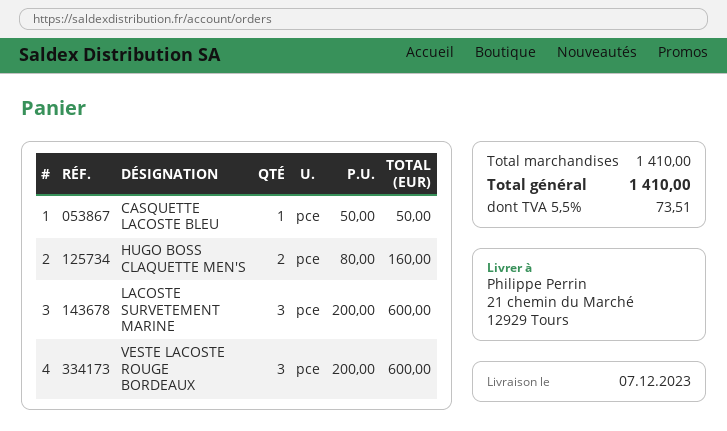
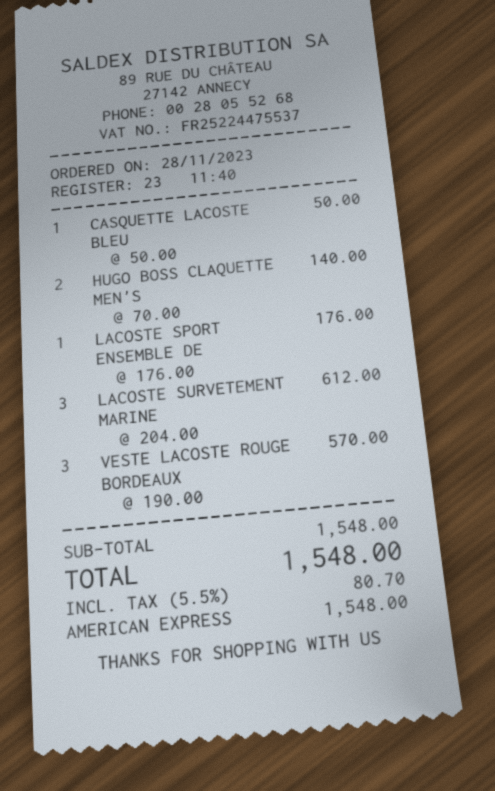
HUGO BOSS CLAQUETTE MEN'S: 2 x 80.00 = 160.00 -> 2 x 70.00 = 140.00
LACOSTE SURVETEMENT MARINE: 3 x 200.00 = 600.00 -> 3 x 204.00 = 612.00
VESTE LACOSTE ROUGE BORDEAUX: 3 x 200.00 = 600.00 -> 3 x 190.00 = 570.00
LACOSTE SPORT ENSEMBLE DE: none -> 1 x 176.00 = 176.00
subtotal: 1410.00 -> 1548.00
tax: 5.5% = 73.51 -> 5.5% = 80.70
total: 1410.00 -> 1548.00

